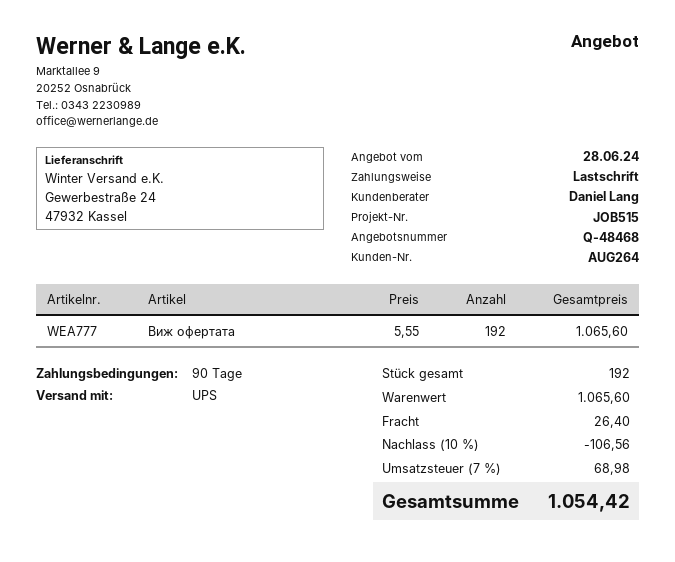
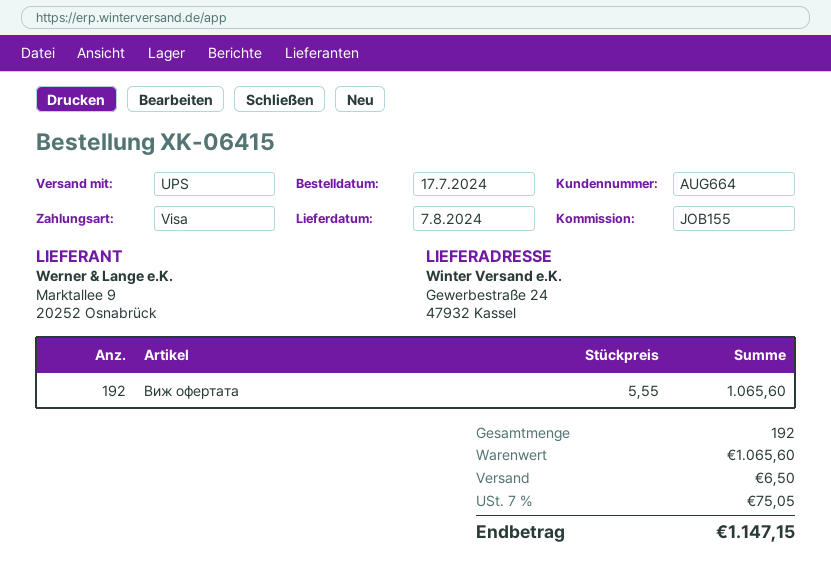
customer number: AUG264 -> AUG664
reference: JOB515 -> JOB155
payment method: direct debit -> Visa
discount: 10% = 106.56 -> none
shipping: 26.40 -> 6.50
tax: 7% = 68.98 -> 7% = 75.05
total: 1054.42 -> 1147.15

